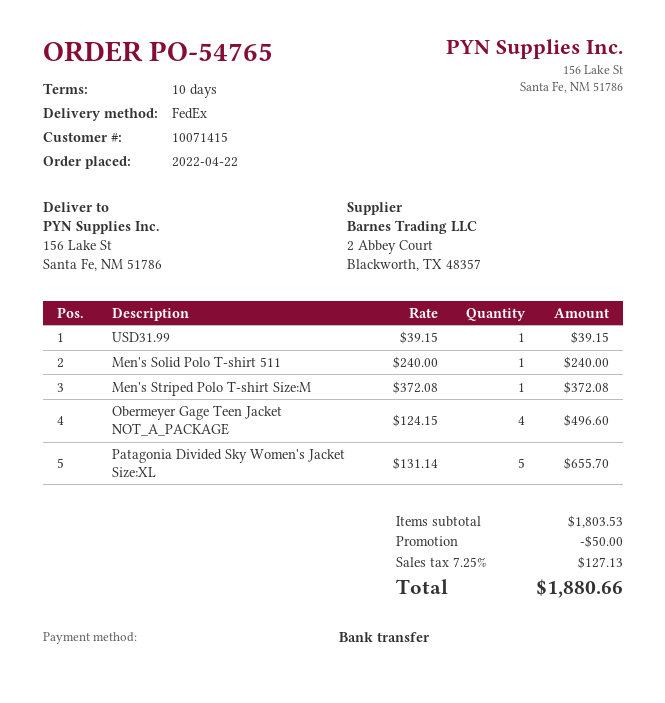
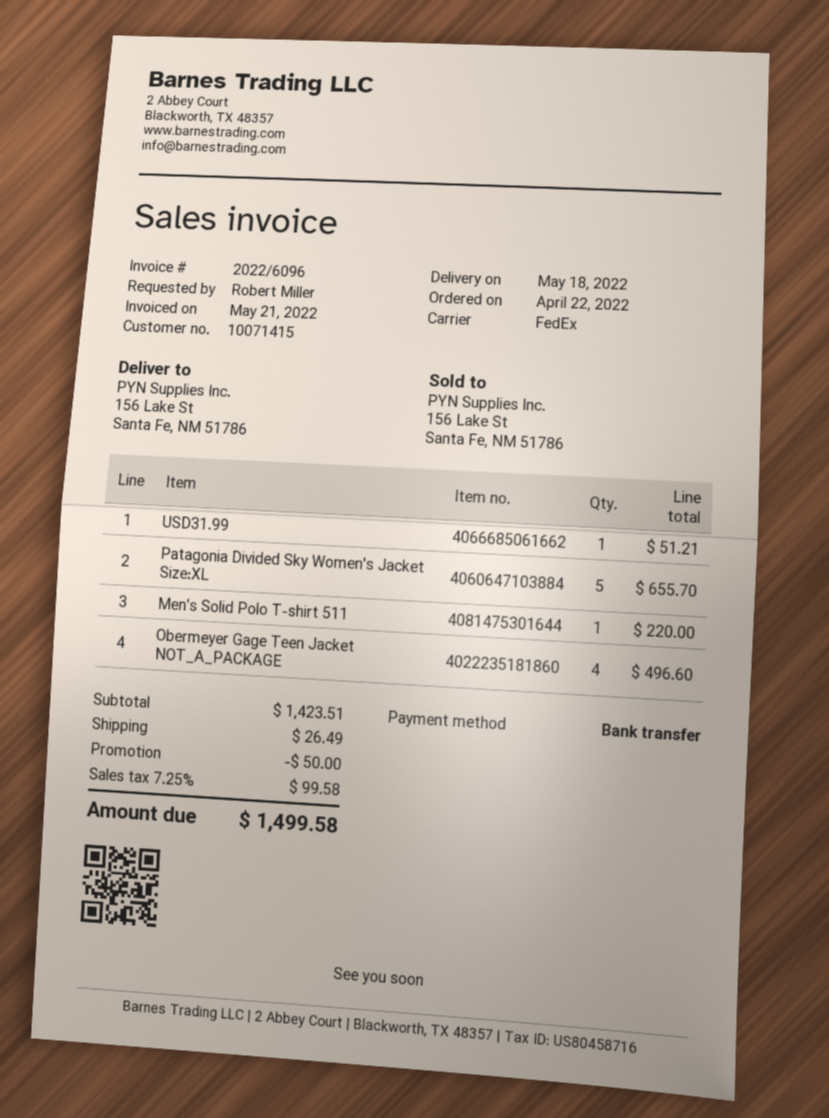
USD31.99: 1 for 39.15 -> 1 for 51.21
Men's Solid Polo T-shirt 511: 1 for 240.00 -> 1 for 220.00
Men's Striped Polo T-shirt Size:M: 1 for 372.08 -> none
subtotal: 1803.53 -> 1423.51
shipping: none -> 26.49
tax: 7.25% = 127.13 -> 7.25% = 99.58
total: 1880.66 -> 1499.58

